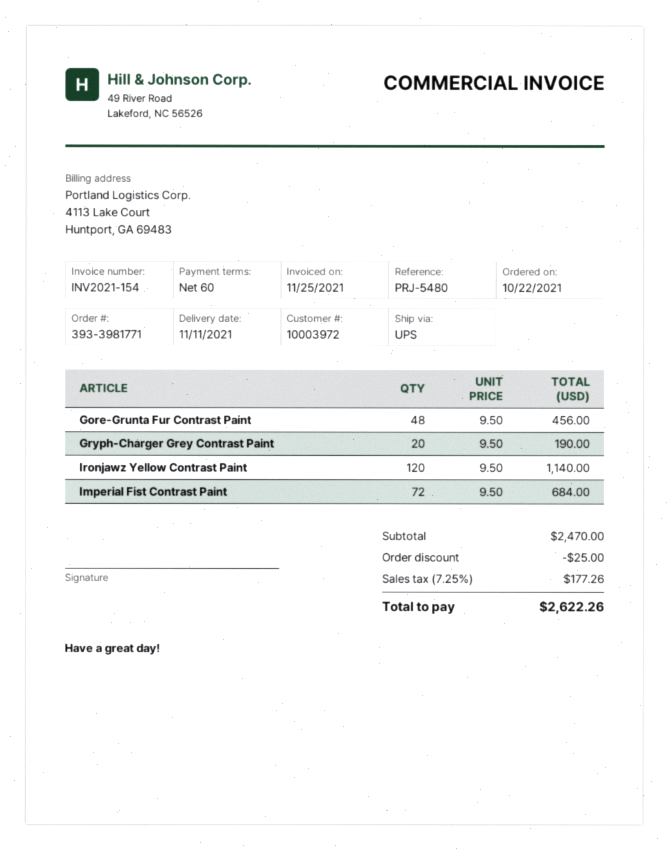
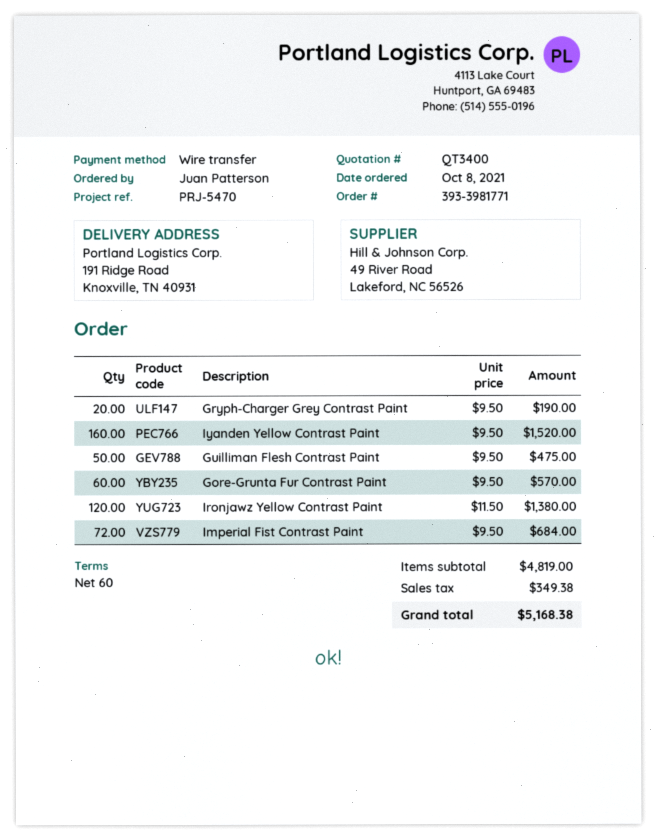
order date: 2021-10-22 -> 2021-10-08
reference: PRJ-5480 -> PRJ-5470
Gore-Grunta Fur Contrast Paint: 48 x 9.50 = 456.00 -> 60 x 9.50 = 570.00
Ironjawz Yellow Contrast Paint: 120 x 9.50 = 1140.00 -> 120 x 11.50 = 1380.00
Iyanden Yellow Contrast Paint: none -> 160 x 9.50 = 1520.00
Guilliman Flesh Contrast Paint: none -> 50 x 9.50 = 475.00
subtotal: 2470.00 -> 4819.00
discount: 25.00 -> none
tax: 177.26 -> 349.38
total: 2622.26 -> 5168.38

